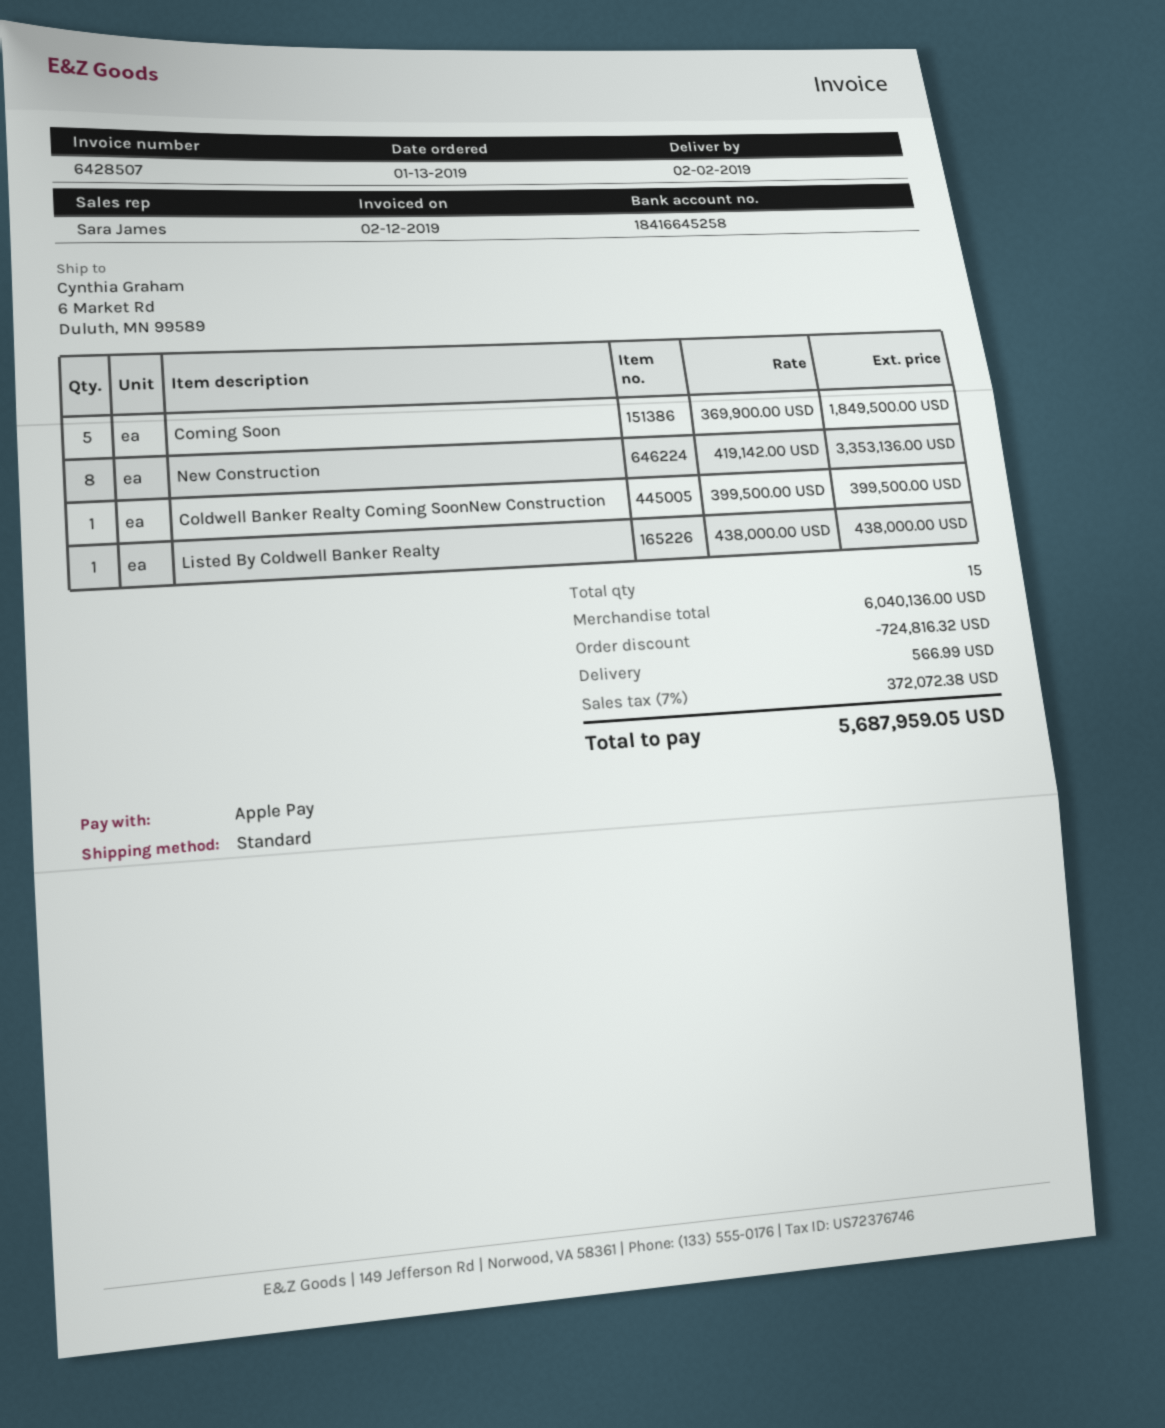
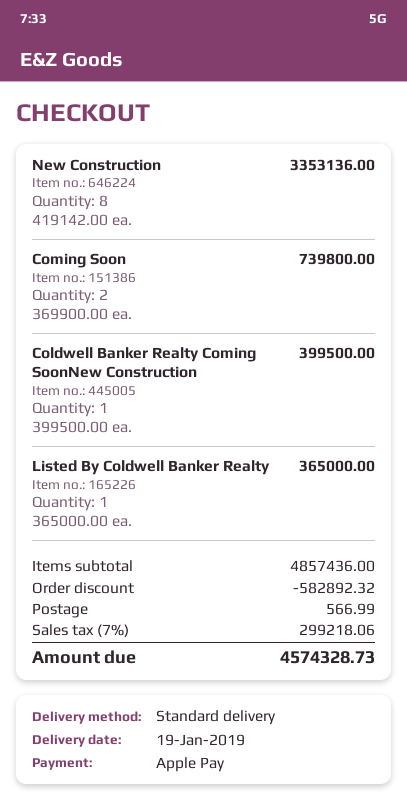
delivery date: 2019-02-02 -> 2019-01-19
Coming Soon: 5 x 369900.00 = 1849500.00 -> 2 x 369900.00 = 739800.00
Listed By Coldwell Banker Realty: 1 x 438000.00 = 438000.00 -> 1 x 365000.00 = 365000.00
subtotal: 6040136.00 -> 4857436.00
discount: 724816.32 -> 582892.32
tax: 7% = 372072.38 -> 7% = 299218.06
total: 5687959.05 -> 4574328.73

